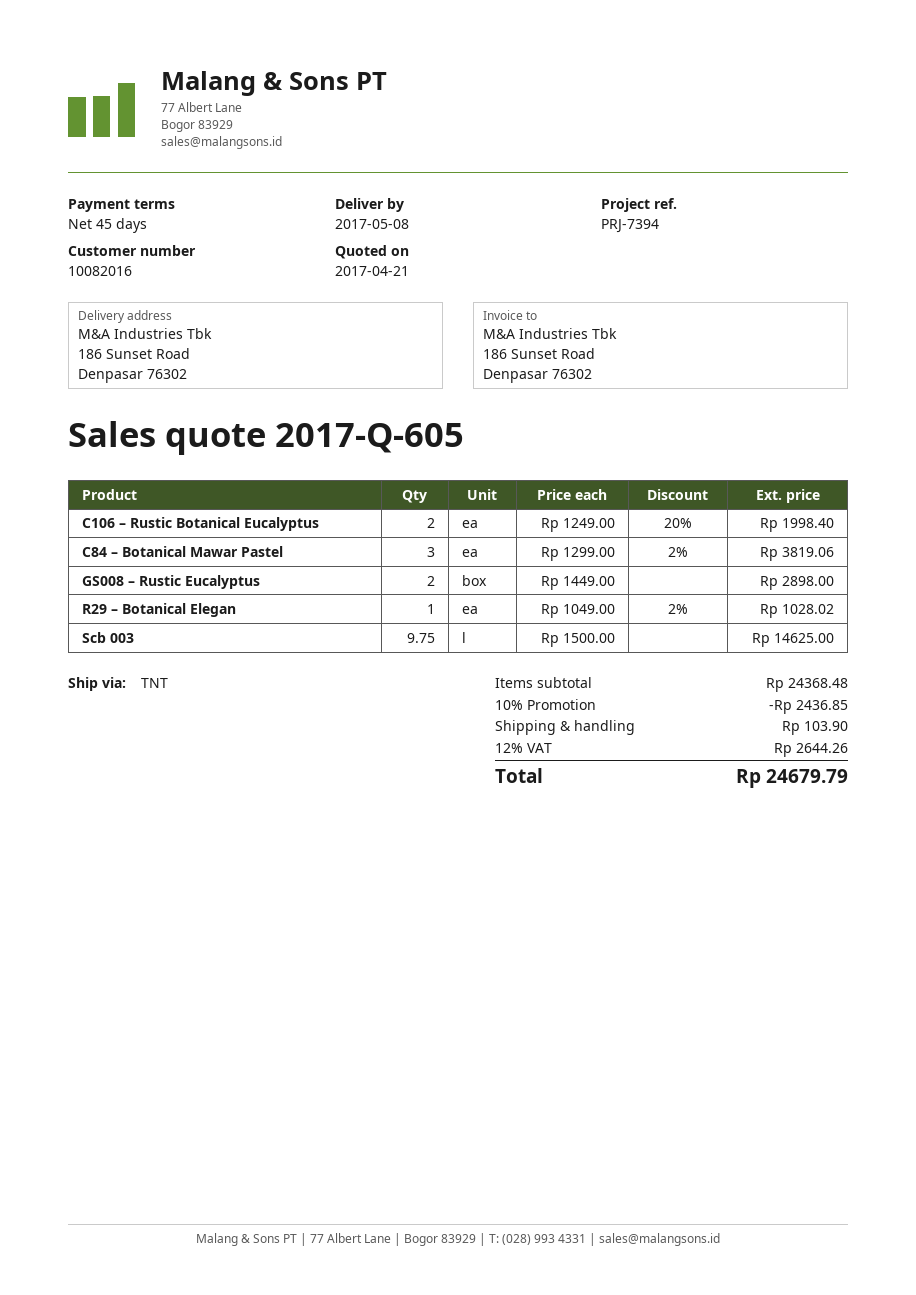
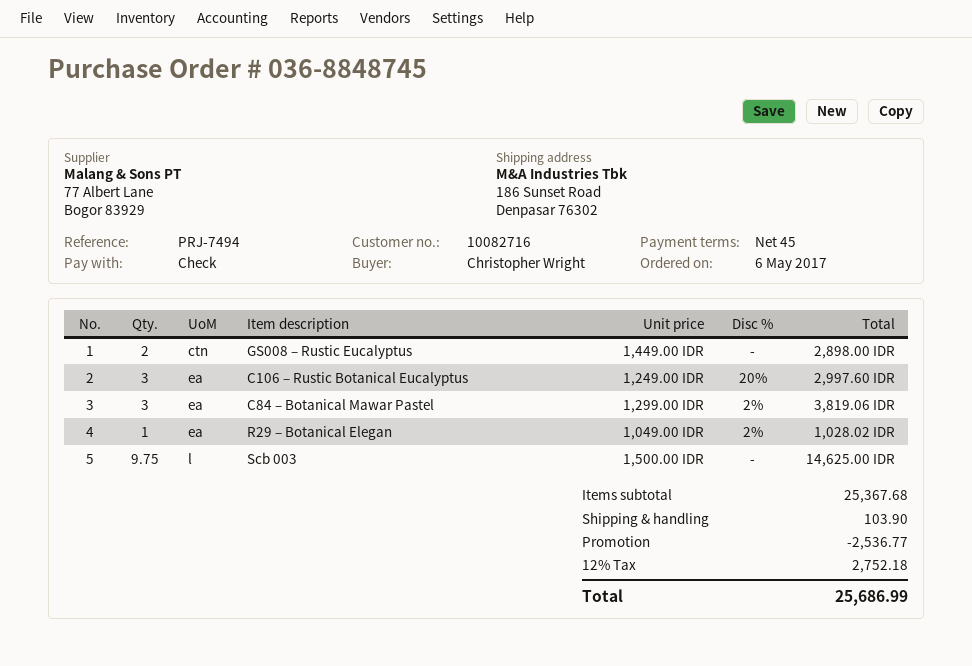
customer number: 10082016 -> 10082716
reference: PRJ-7394 -> PRJ-7494
C106 – Rustic Botanical Eucalyptus: 2 x 1249.00 - 20% = 1998.40 -> 3 x 1249.00 - 20% = 2997.60
subtotal: 24368.48 -> 25367.68
discount: 2436.85 -> 2536.77
tax: 12% = 2644.26 -> 12% = 2752.18
total: 24679.79 -> 25686.99

